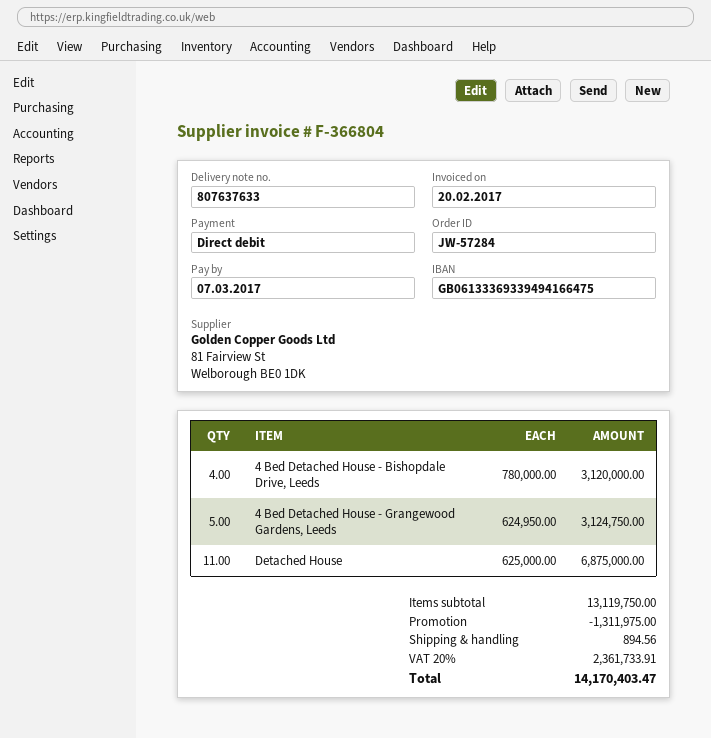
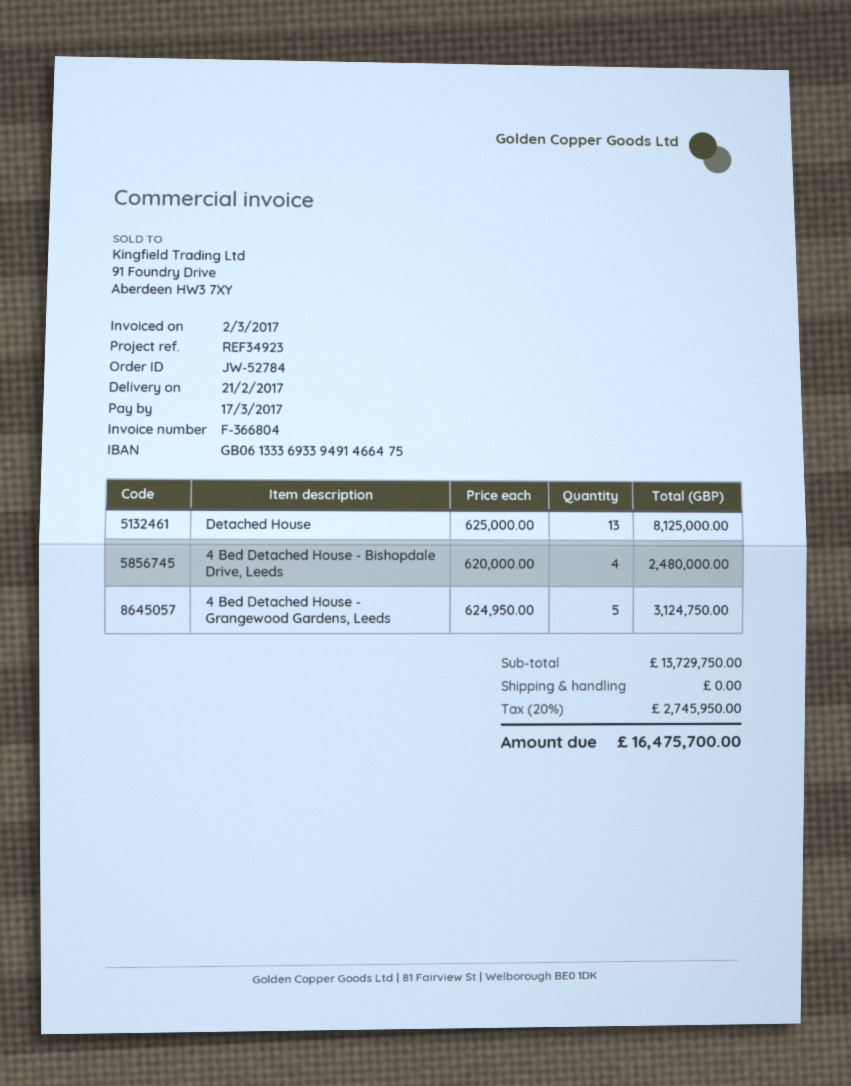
order number: JW-57284 -> JW-52784
invoice date: 2017-02-20 -> 2017-03-02
due date: 2017-03-07 -> 2017-03-17
bank account: GB06133369339494166475 -> GB06133369339491466475
4 Bed Detached House - Bishopdale Drive, Leeds: 4 x 780000.00 = 3120000.00 -> 4 x 620000.00 = 2480000.00
Detached House: 11 x 625000.00 = 6875000.00 -> 13 x 625000.00 = 8125000.00
subtotal: 13119750.00 -> 13729750.00
discount: 1311975.00 -> none
shipping: 894.56 -> 0.00
tax: 20% = 2361733.91 -> 20% = 2745950.00
total: 14170403.47 -> 16475700.00

